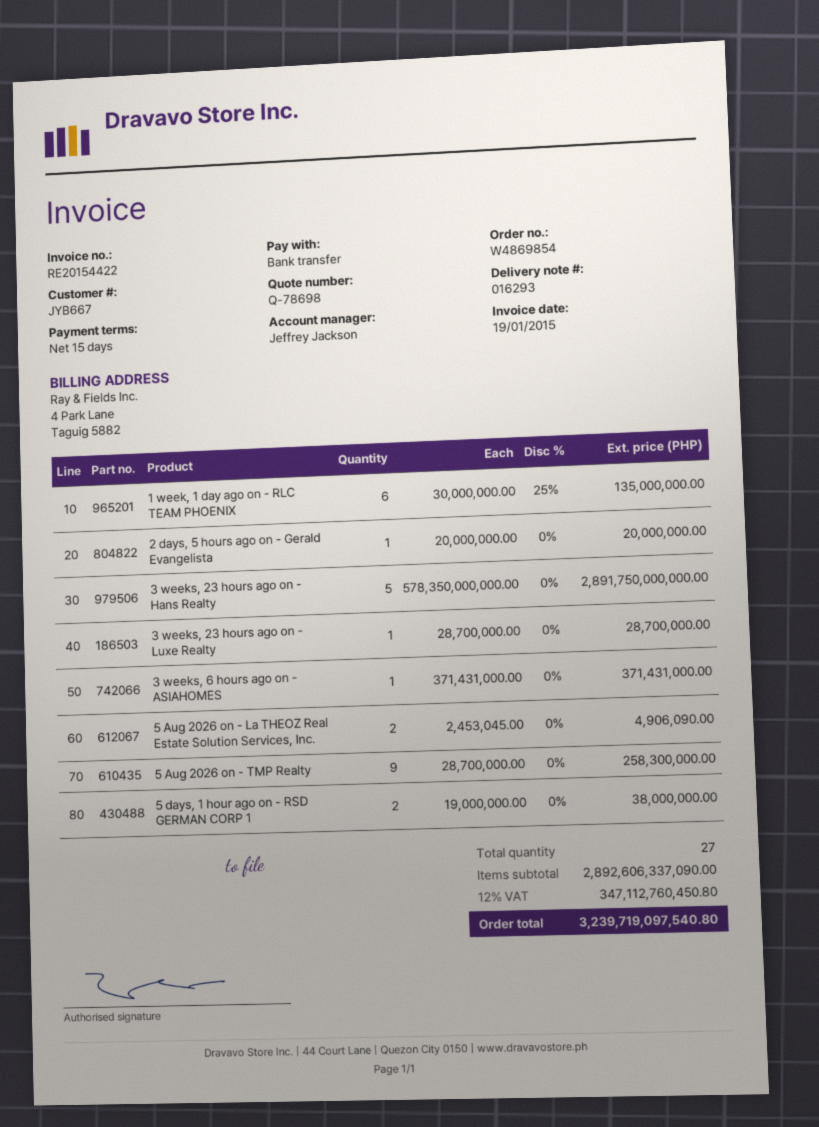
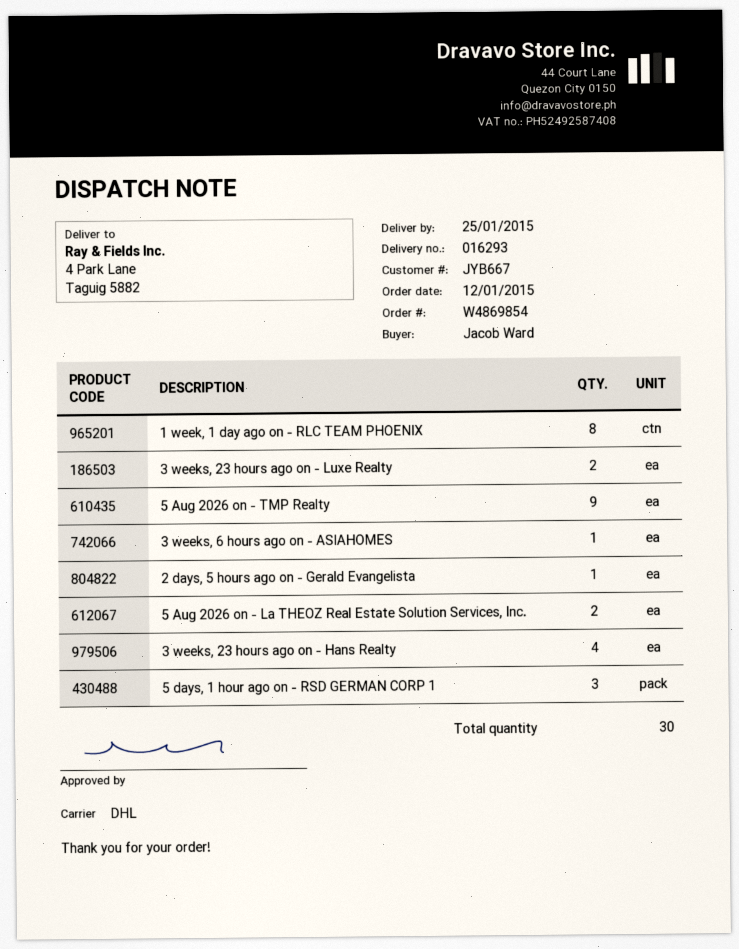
1 week, 1 day ago on - RLC TEAM PHOENIX: 6 -> 8
3 weeks, 23 hours ago on - Hans Realty: 5 -> 4
3 weeks, 23 hours ago on - Luxe Realty: 1 -> 2
5 days, 1 hour ago on - RSD GERMAN CORP 1: 2 -> 3
total quantity: 27 -> 30

